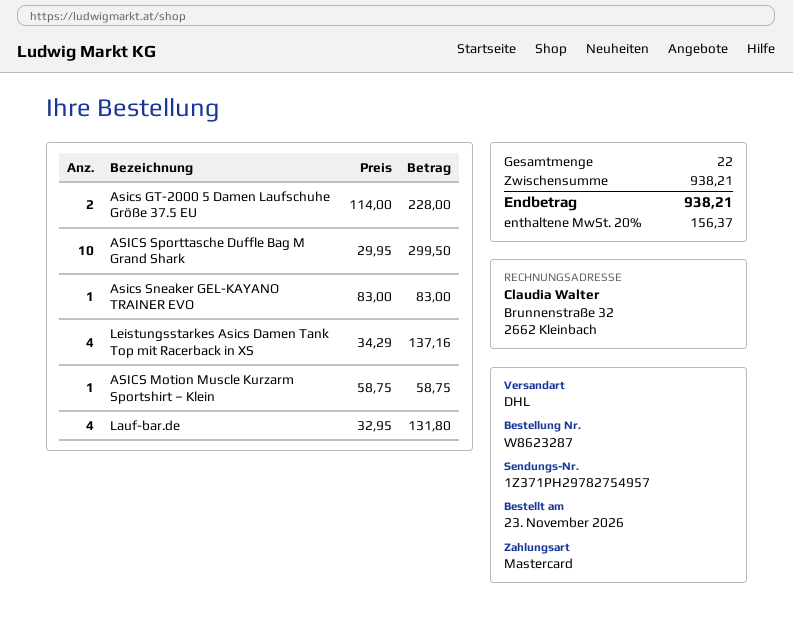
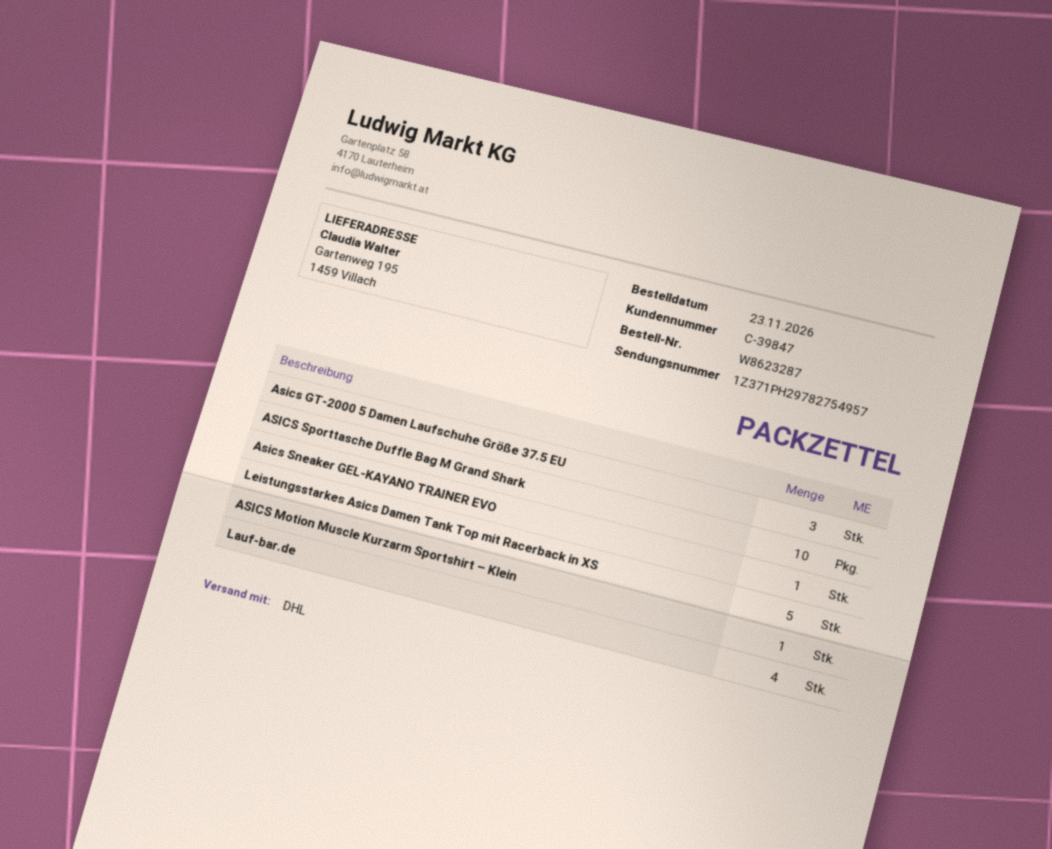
Asics GT-2000 5 Damen Laufschuhe Größe 37.5 EU: 2 -> 3
Leistungsstarkes Asics Damen Tank Top mit Racerback in XS: 4 -> 5

